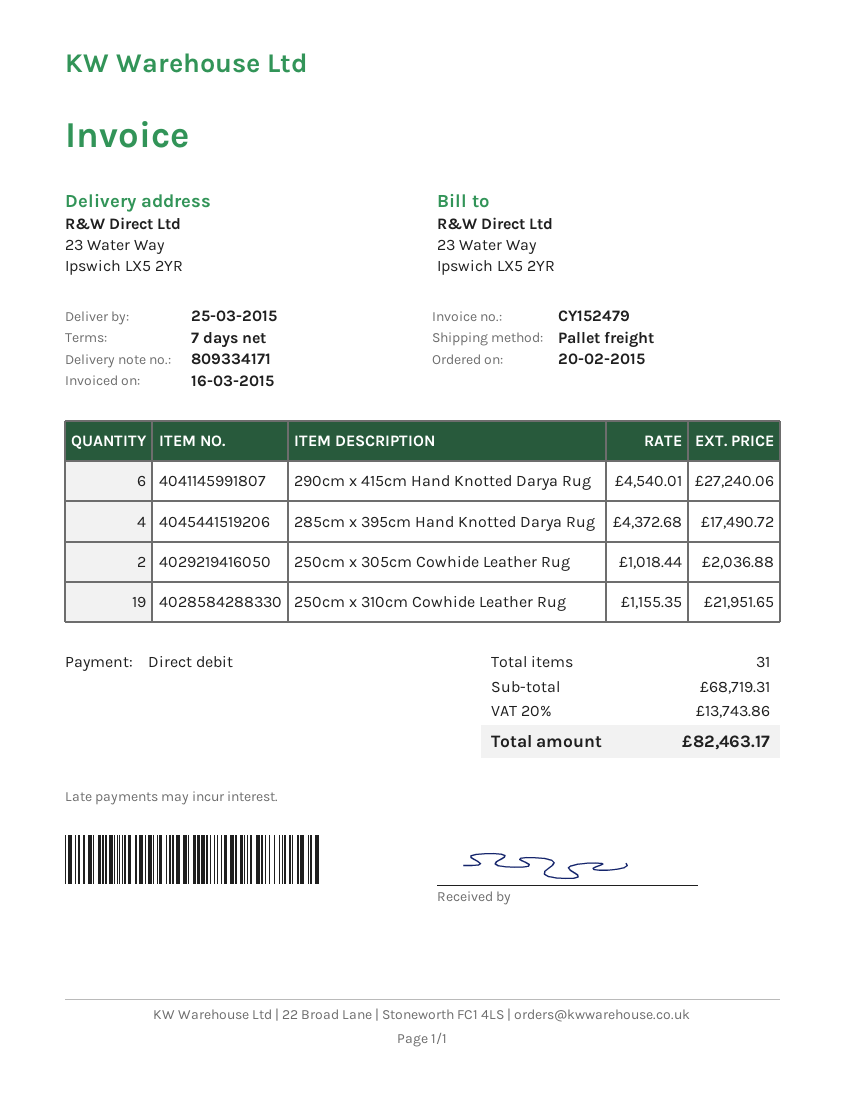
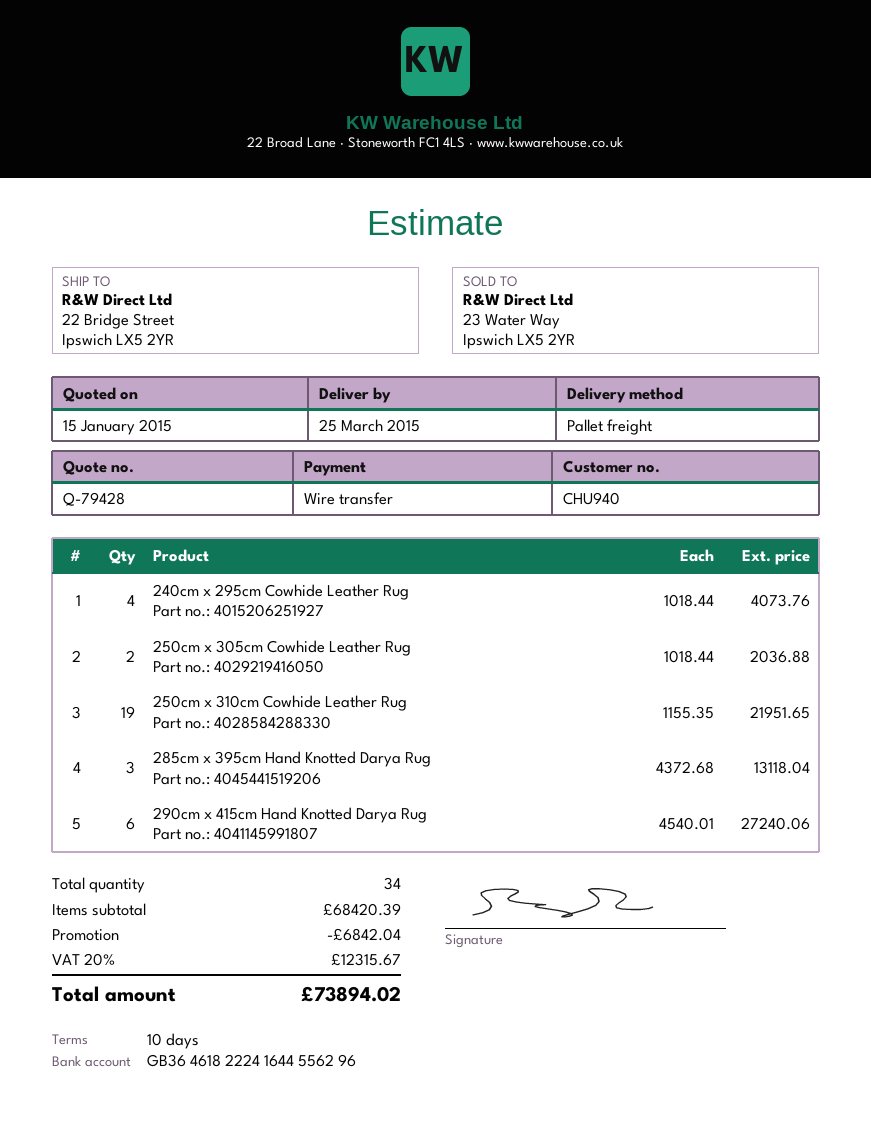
payment terms: 7 days -> 10 days
payment method: direct debit -> bank transfer
ship to: 23 Water Way, Ipswich LX5 2YR -> 22 Bridge Street, Ipswich LX5 2YR
285cm x 395cm Hand Knotted Darya Rug: 4 x 4372.68 = 17490.72 -> 3 x 4372.68 = 13118.04
240cm x 295cm Cowhide Leather Rug: none -> 4 x 1018.44 = 4073.76
total quantity: 31 -> 34
subtotal: 68719.31 -> 68420.39
discount: none -> 6842.04
tax: 20% = 13743.86 -> 20% = 12315.67
total: 82463.17 -> 73894.02

